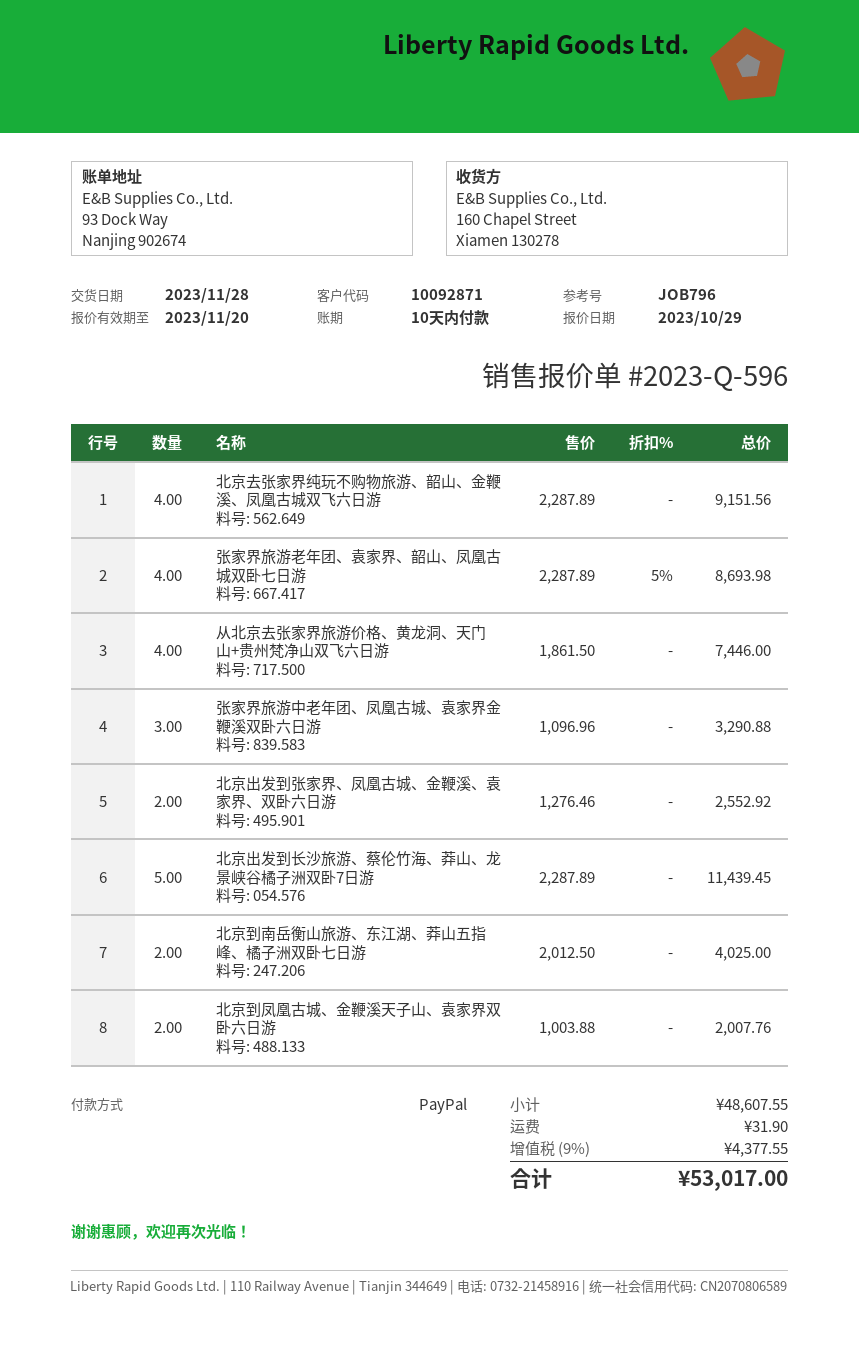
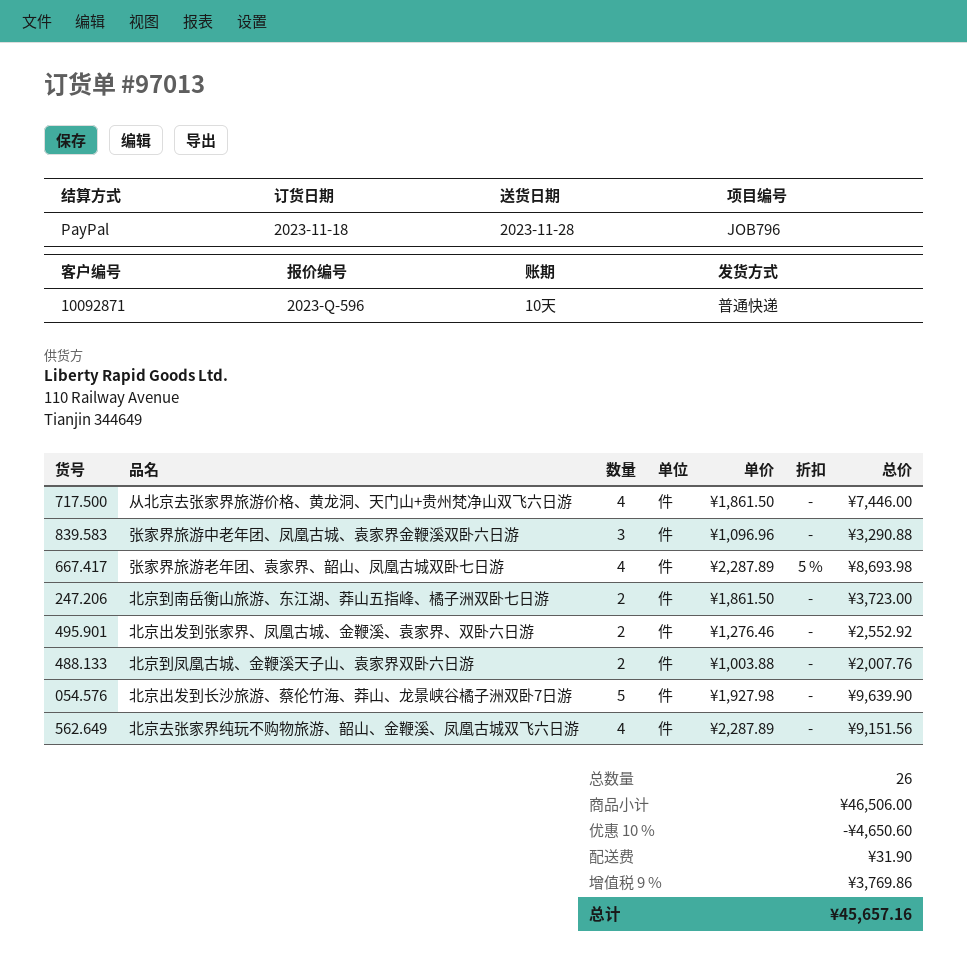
北京出发到长沙旅游、蔡伦竹海、莽山、龙景峡谷橘子洲双卧7日游: 5 x 2287.89 = 11439.45 -> 5 x 1927.98 = 9639.90
北京到南岳衡山旅游、东江湖、莽山五指峰、橘子洲双卧七日游: 2 x 2012.50 = 4025.00 -> 2 x 1861.50 = 3723.00
subtotal: 48607.55 -> 46506.00
discount: none -> 10% = 4650.60
tax: 9% = 4377.55 -> 9% = 3769.86
total: 53017.00 -> 45657.16

